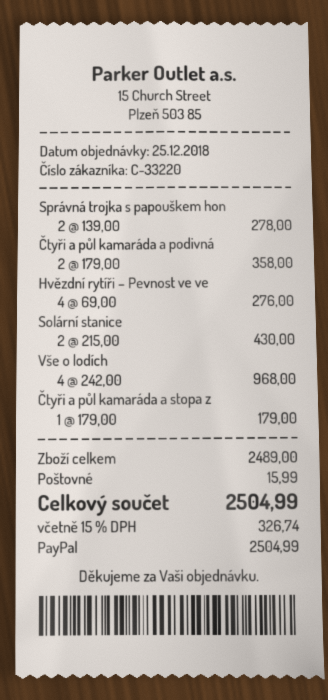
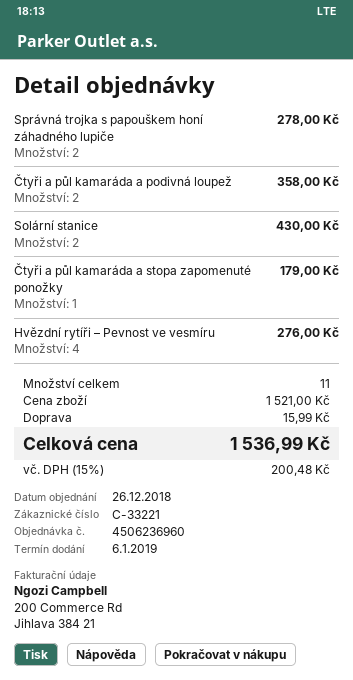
order date: 2018-12-25 -> 2018-12-26
customer number: C-33220 -> C-33221
Vše o lodích: 4 for 968.00 -> none
subtotal: 2489.00 -> 1521.00
tax: 15% = 326.74 -> 15% = 200.48
total: 2504.99 -> 1536.99

